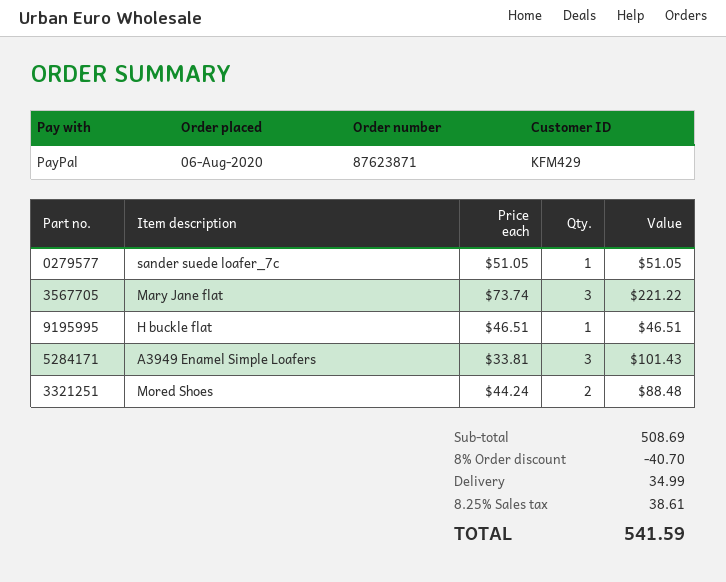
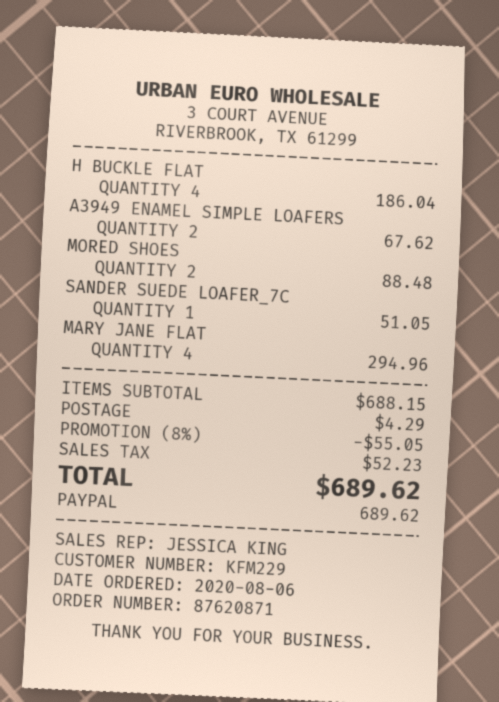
order number: 87623871 -> 87620871
customer number: KFM429 -> KFM229
Mary Jane flat: 3 for 221.22 -> 4 for 294.96
H buckle flat: 1 for 46.51 -> 4 for 186.04
A3949 Enamel Simple Loafers: 3 for 101.43 -> 2 for 67.62
subtotal: 508.69 -> 688.15
discount: 8% = 40.70 -> 8% = 55.05
shipping: 34.99 -> 4.29
tax: 38.61 -> 52.23
total: 541.59 -> 689.62

